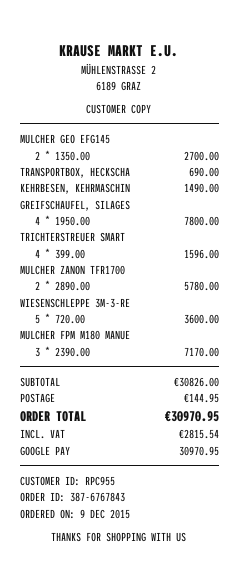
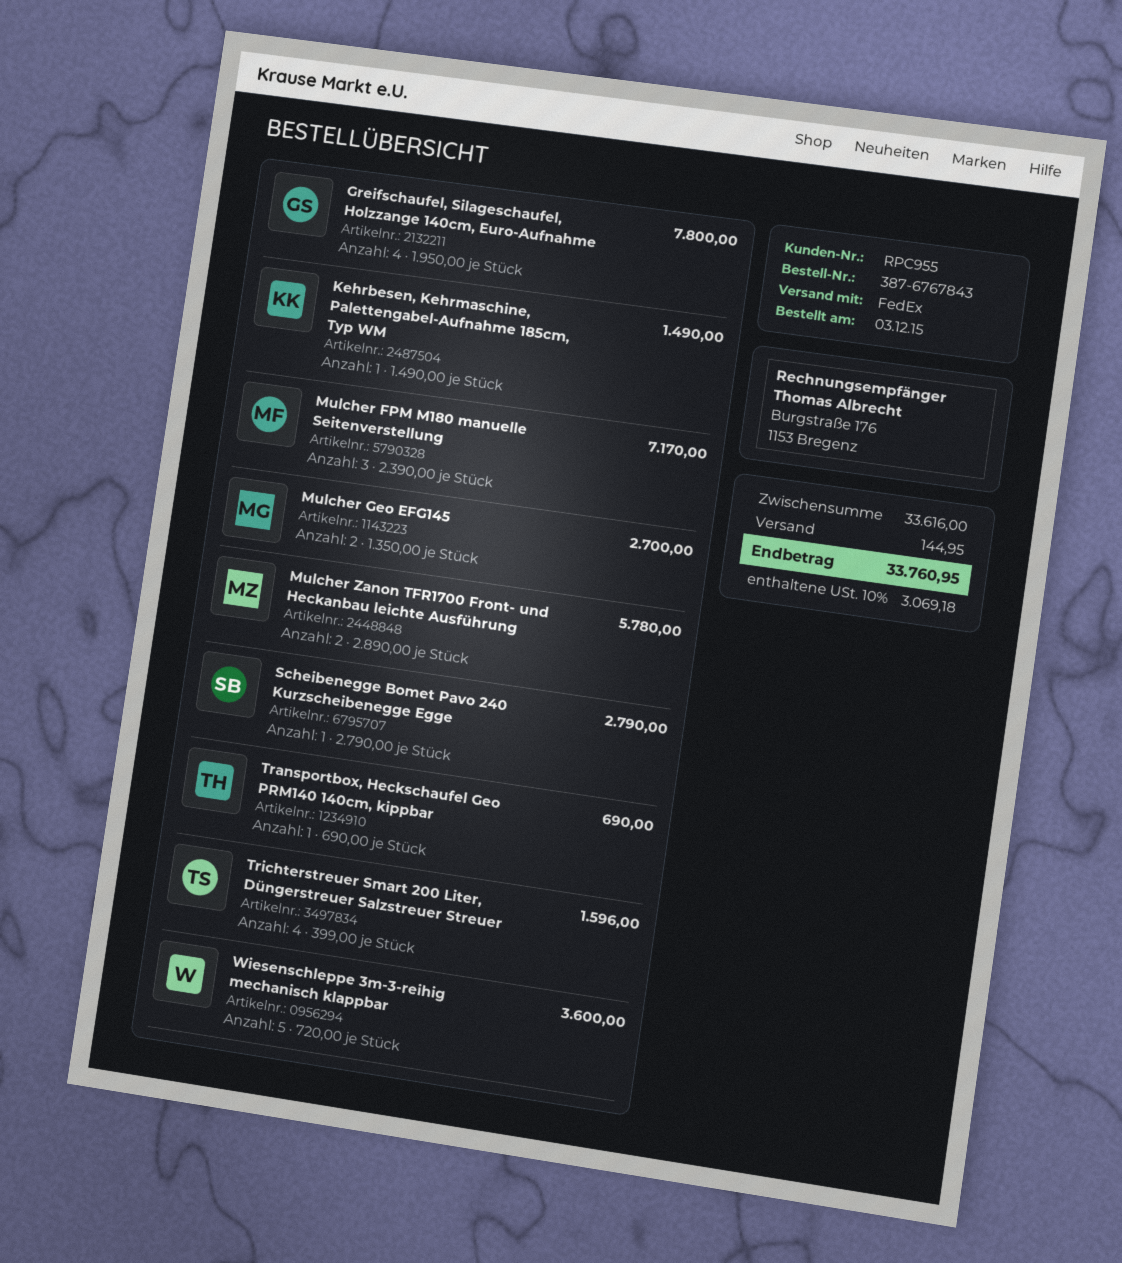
order date: 2015-12-09 -> 2015-12-03
Scheibenegge Bomet Pavo 240 Kurzscheibenegge Egge: none -> 1 x 2790.00 = 2790.00
subtotal: 30826.00 -> 33616.00
tax: 2815.54 -> 3069.18
total: 30970.95 -> 33760.95

